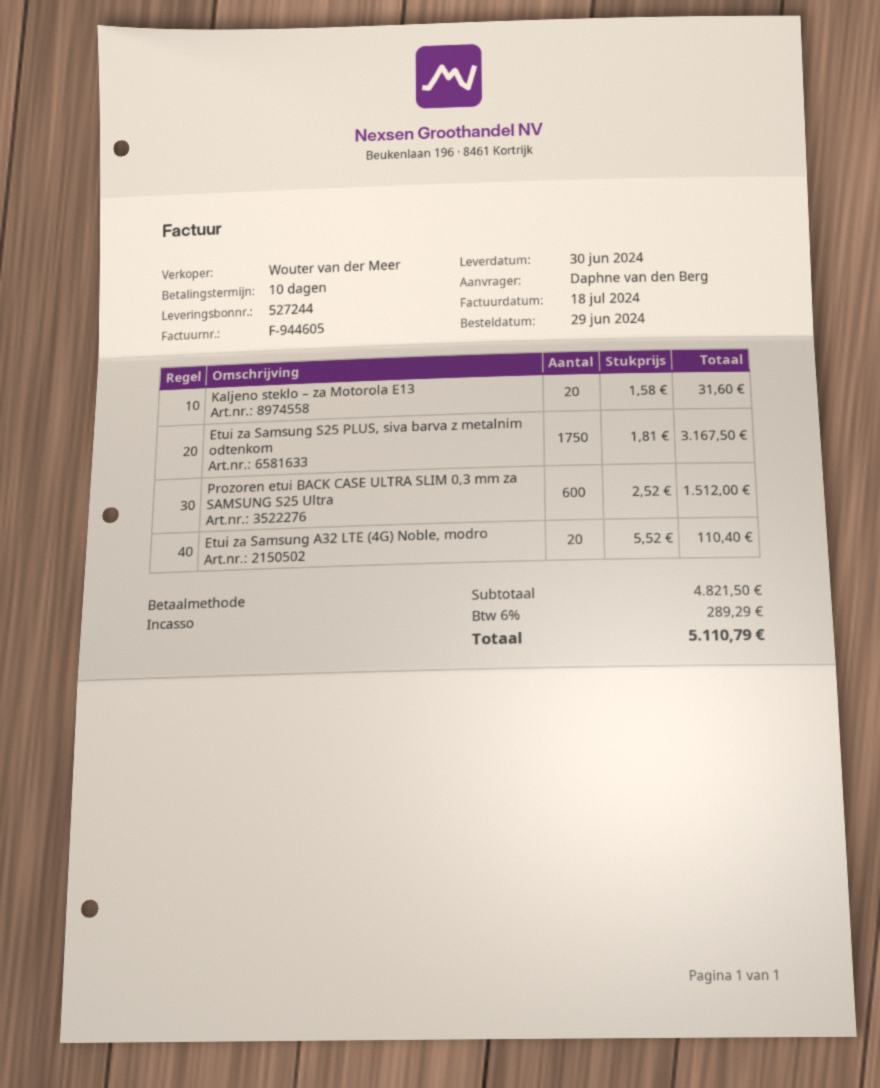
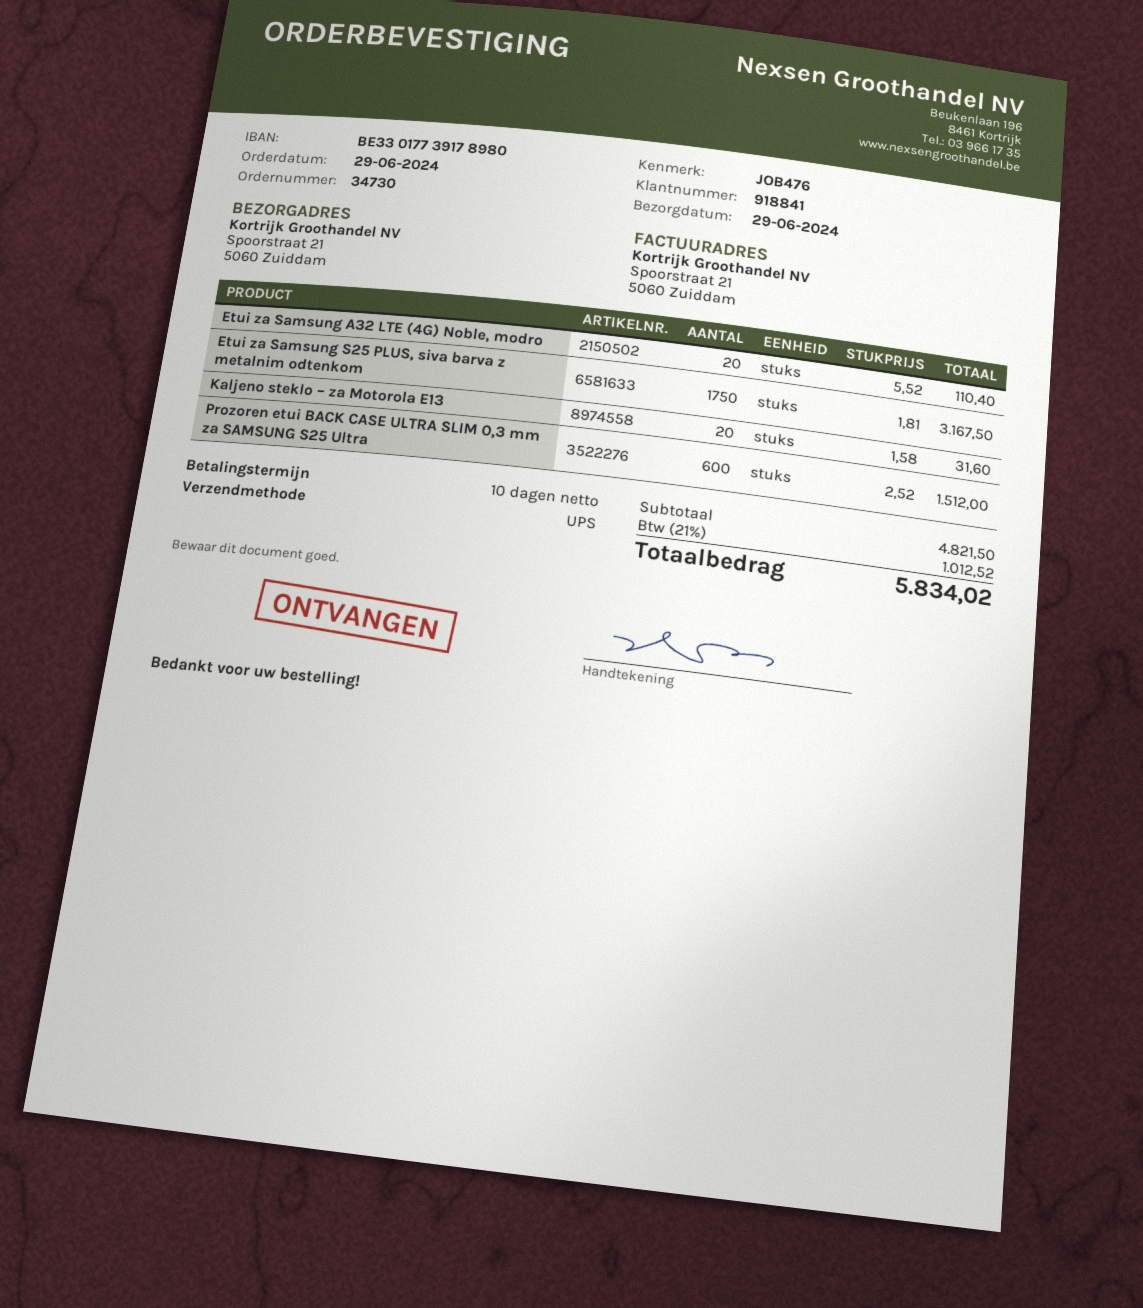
delivery date: 2024-06-30 -> 2024-06-29
tax: 6% = 289.29 -> 21% = 1012.52
total: 5110.79 -> 5834.02

